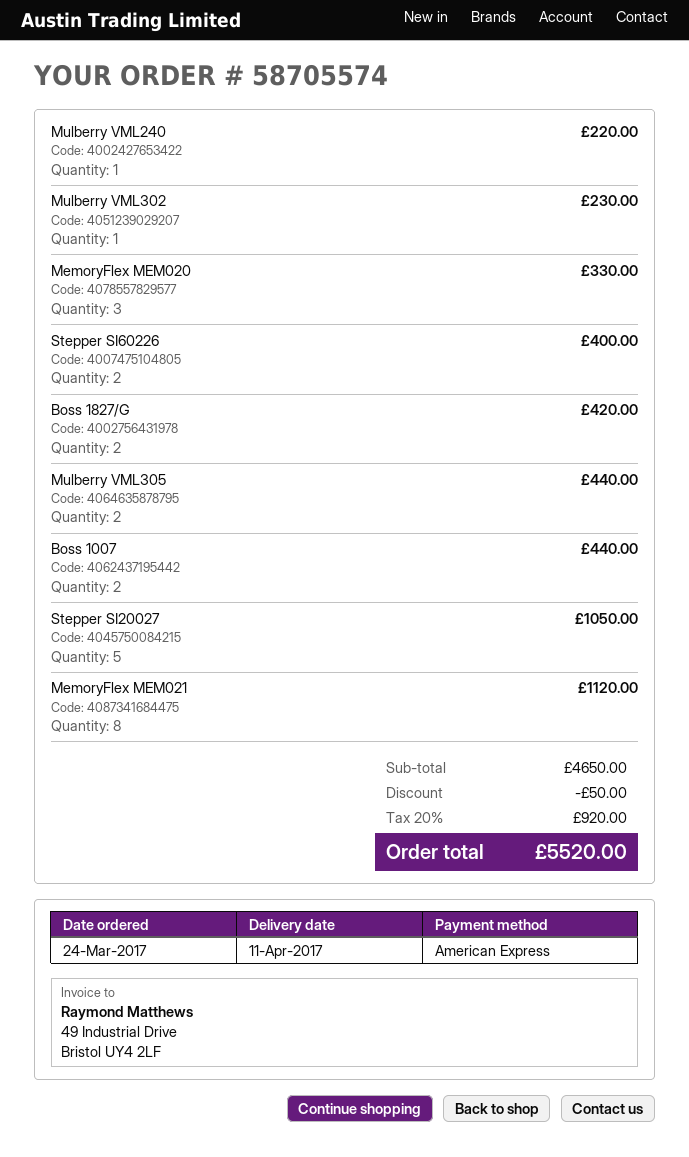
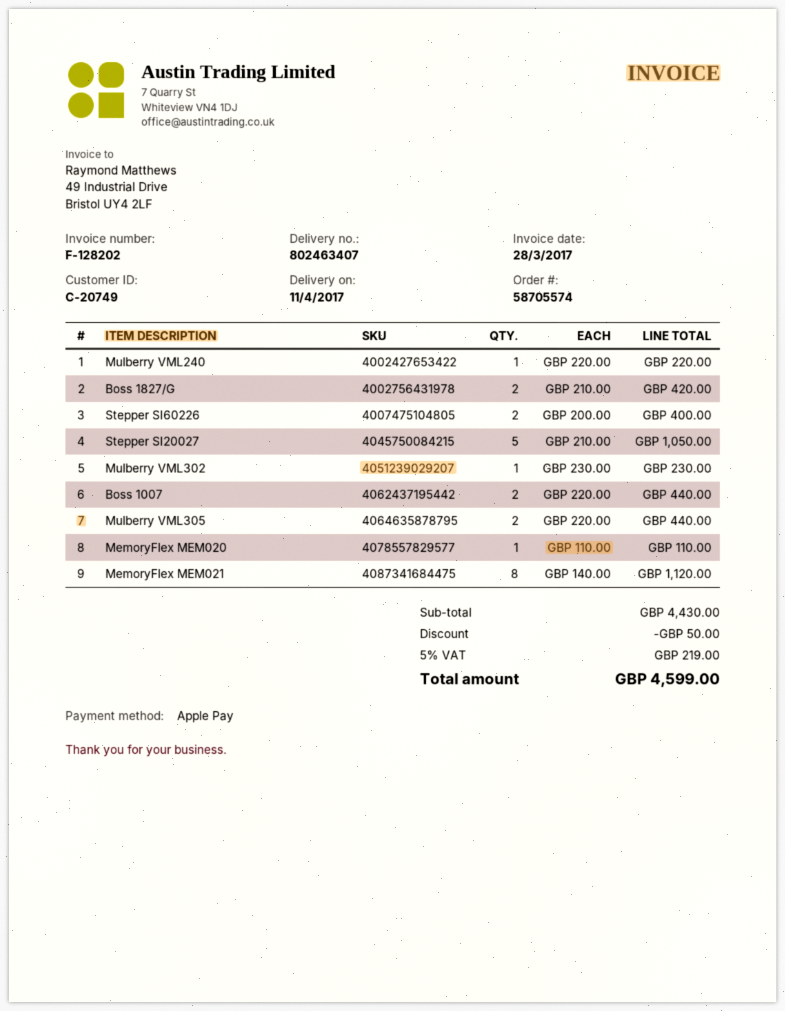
payment method: American Express -> Apple Pay
MemoryFlex MEM020: 3 for 330.00 -> 1 for 110.00
subtotal: 4650.00 -> 4430.00
tax: 20% = 920.00 -> 5% = 219.00
total: 5520.00 -> 4599.00

